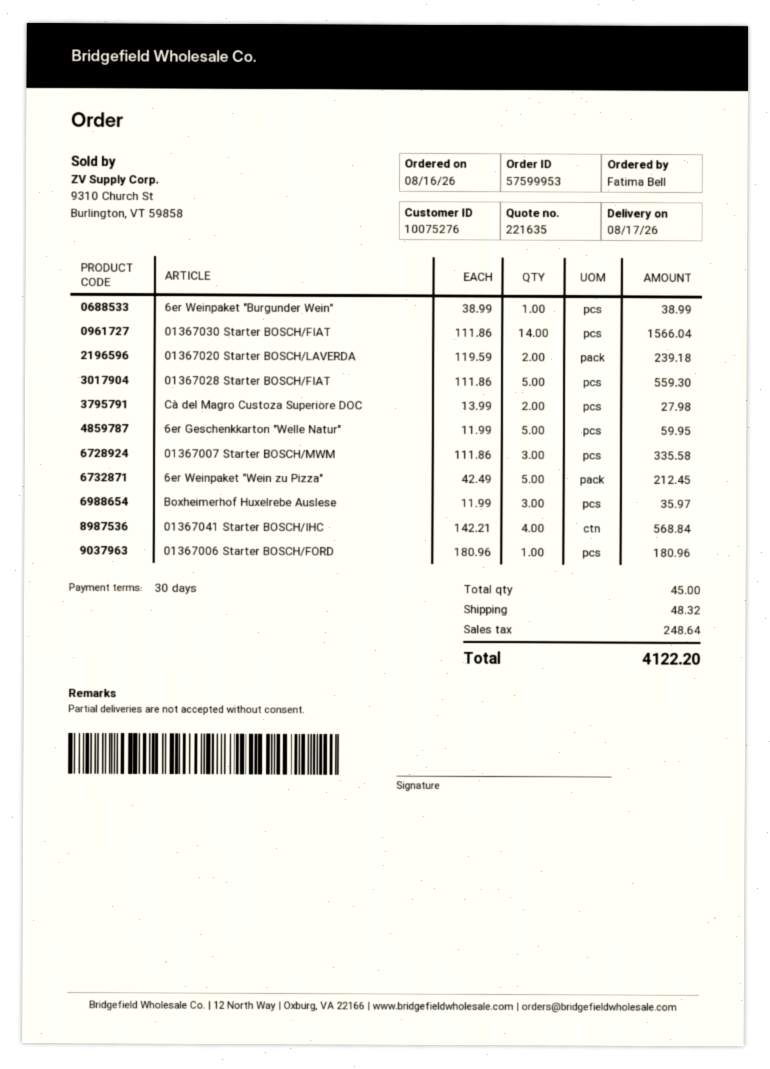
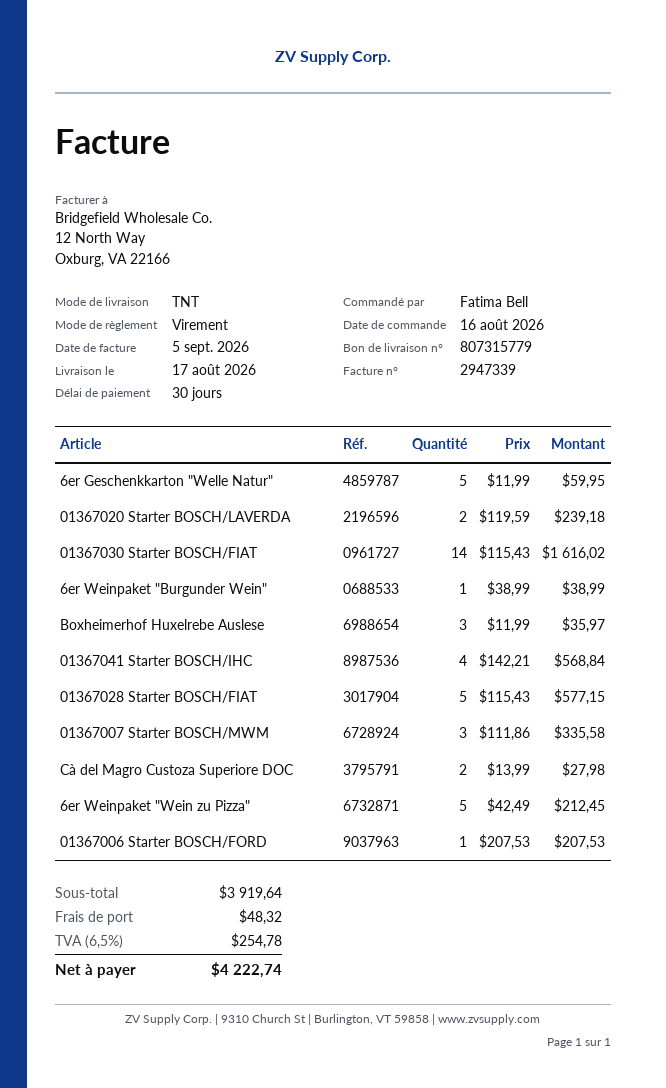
01367030 Starter BOSCH/FIAT: 14 x 111.86 = 1566.04 -> 14 x 115.43 = 1616.02
01367028 Starter BOSCH/FIAT: 5 x 111.86 = 559.30 -> 5 x 115.43 = 577.15
01367006 Starter BOSCH/FORD: 1 x 180.96 = 180.96 -> 1 x 207.53 = 207.53
tax: 248.64 -> 254.78
total: 4122.20 -> 4222.74

